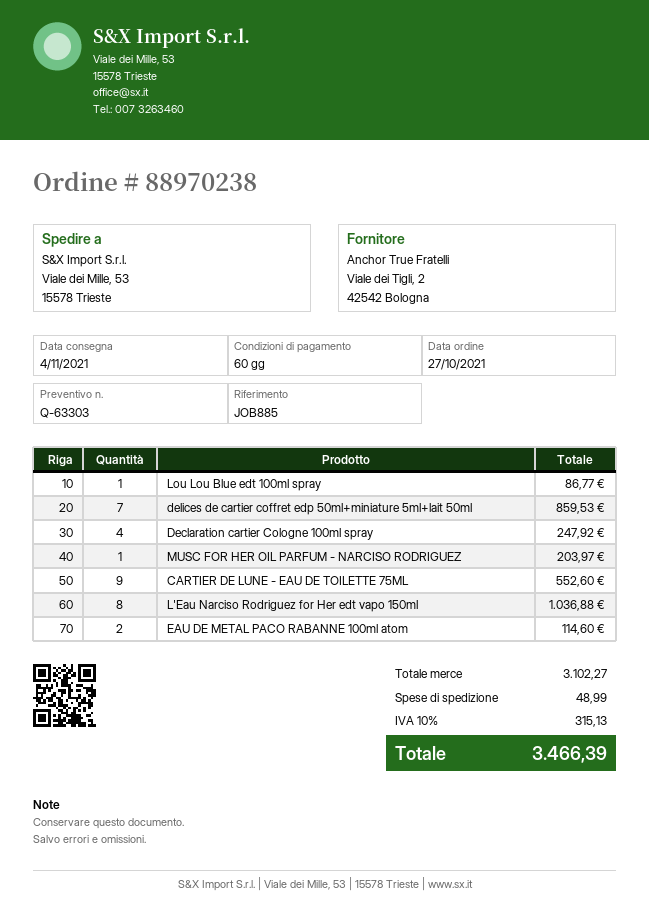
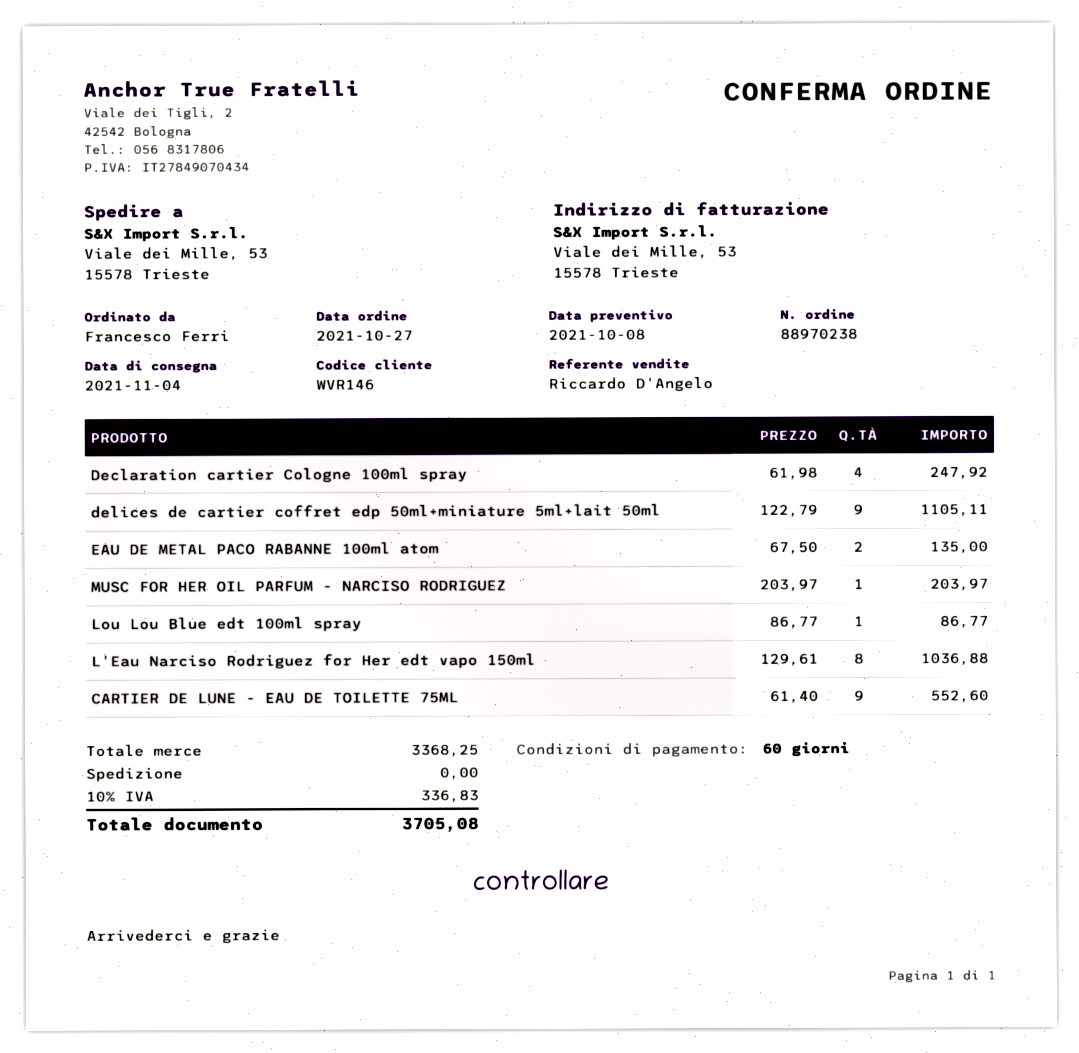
delices de cartier coffret edp 50ml+miniature 5ml+lait 50ml: 7 for 859.53 -> 9 for 1105.11
EAU DE METAL PACO RABANNE 100ml atom: 2 for 114.60 -> 2 for 135.00
subtotal: 3102.27 -> 3368.25
shipping: 48.99 -> 0.00
tax: 10% = 315.13 -> 10% = 336.83
total: 3466.39 -> 3705.08

